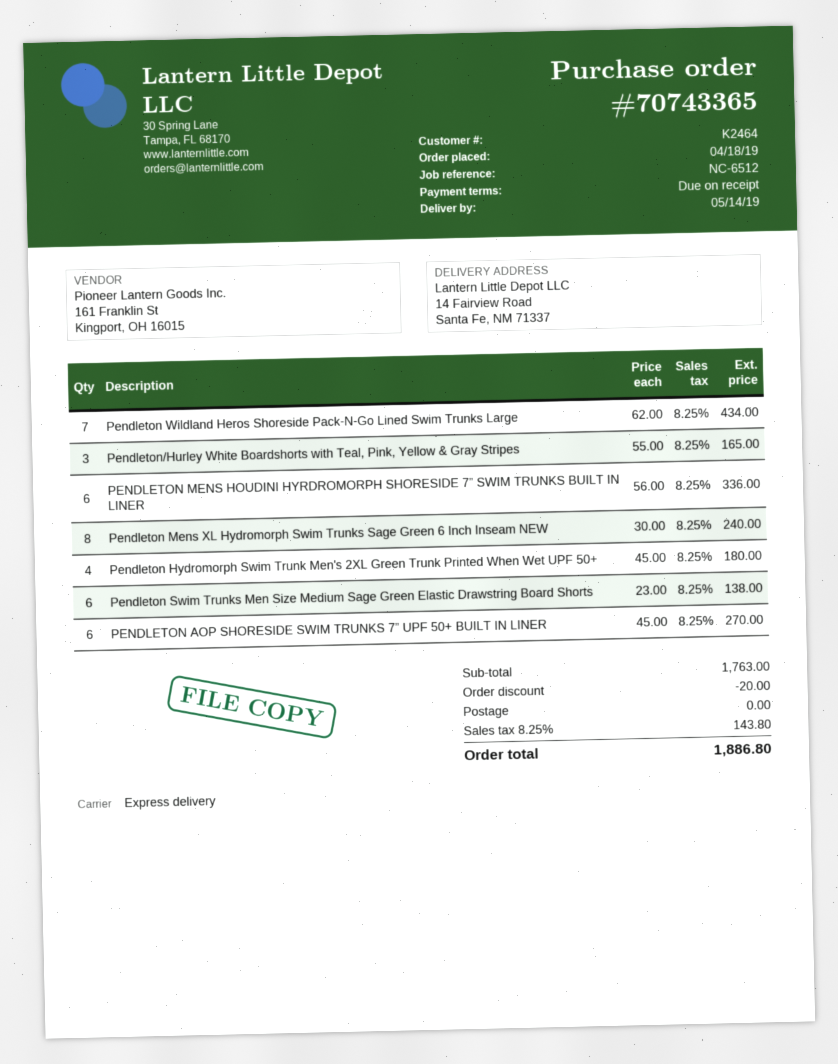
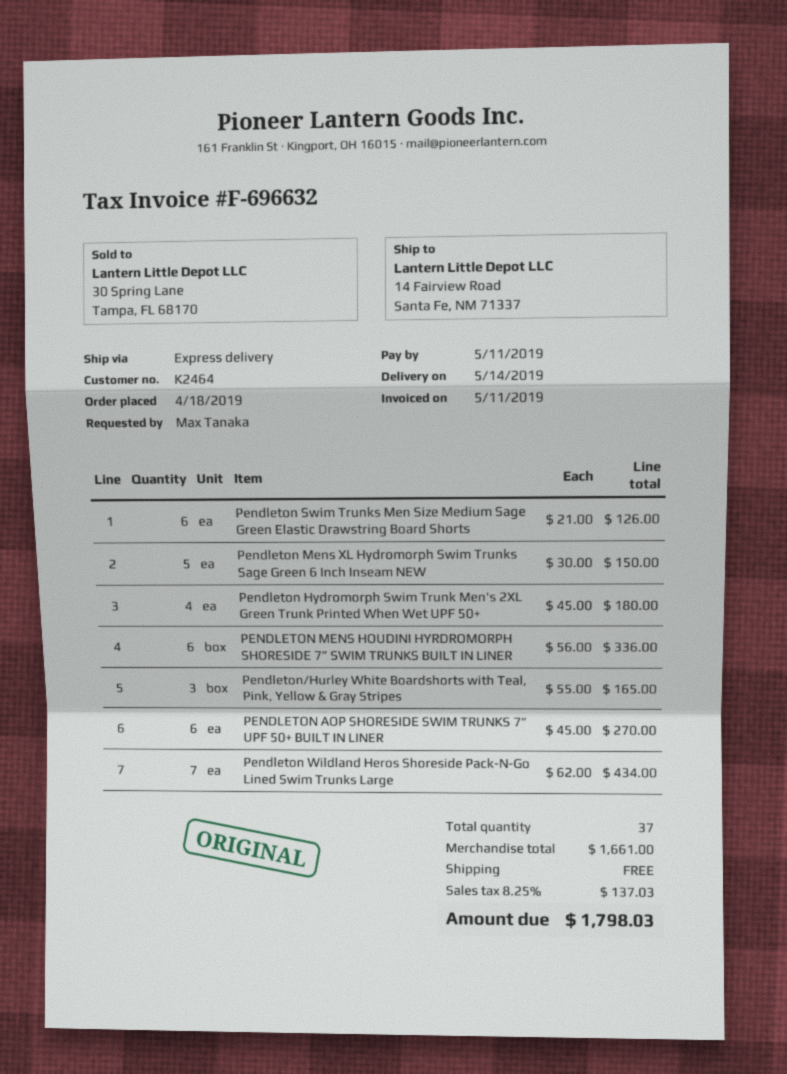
Pendleton Mens XL Hydromorph Swim Trunks Sage Green 6 Inch Inseam NEW: 8 x 30.00 = 240.00 -> 5 x 30.00 = 150.00
Pendleton Swim Trunks Men Size Medium Sage Green Elastic Drawstring Board Shorts: 6 x 23.00 = 138.00 -> 6 x 21.00 = 126.00
subtotal: 1763.00 -> 1661.00
discount: 20.00 -> none
tax: 8.25% = 143.80 -> 8.25% = 137.03
total: 1886.80 -> 1798.03

